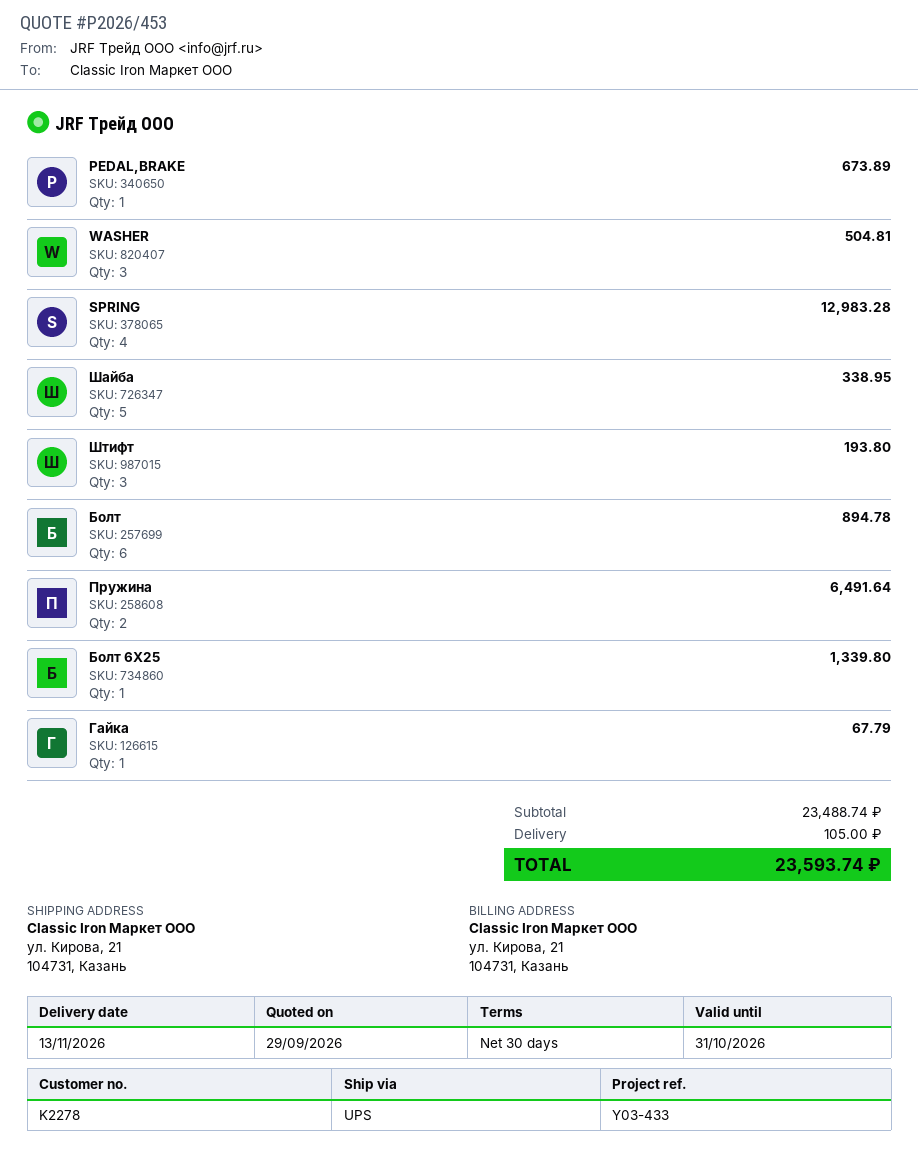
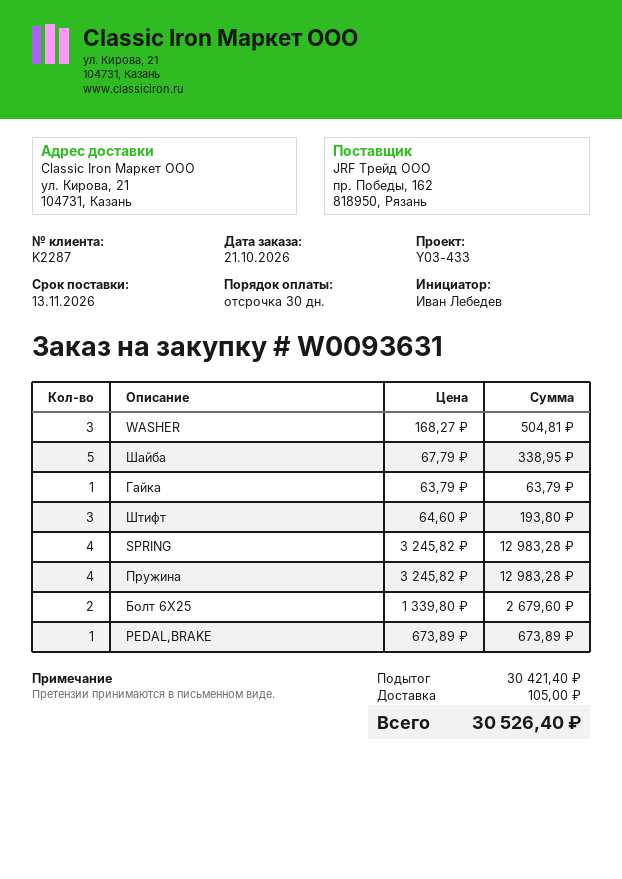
customer number: K2278 -> K2287
Болт: 6 for 894.78 -> none
Пружина: 2 for 6491.64 -> 4 for 12983.28
Болт 6X25: 1 for 1339.80 -> 2 for 2679.60
Гайка: 1 for 67.79 -> 1 for 63.79
subtotal: 23488.74 -> 30421.40
total: 23593.74 -> 30526.40

